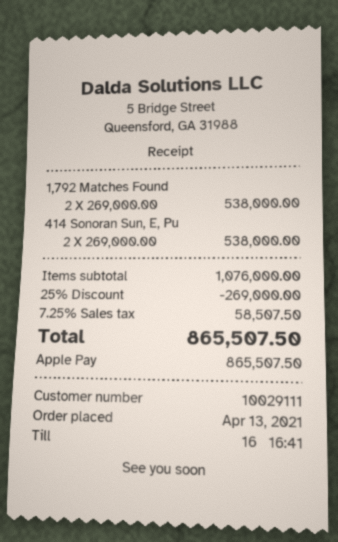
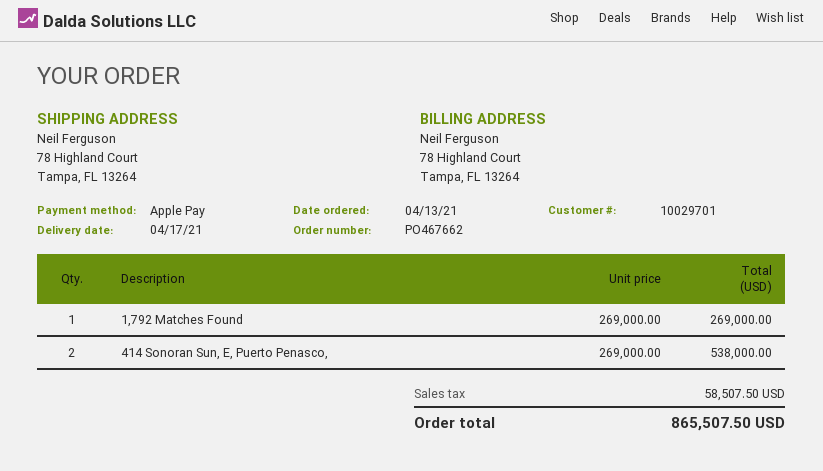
customer number: 10029111 -> 10029701
1,792 Matches Found: 2 x 269000.00 = 538000.00 -> 1 x 269000.00 = 269000.00
discount: 25% = 269000.00 -> none

